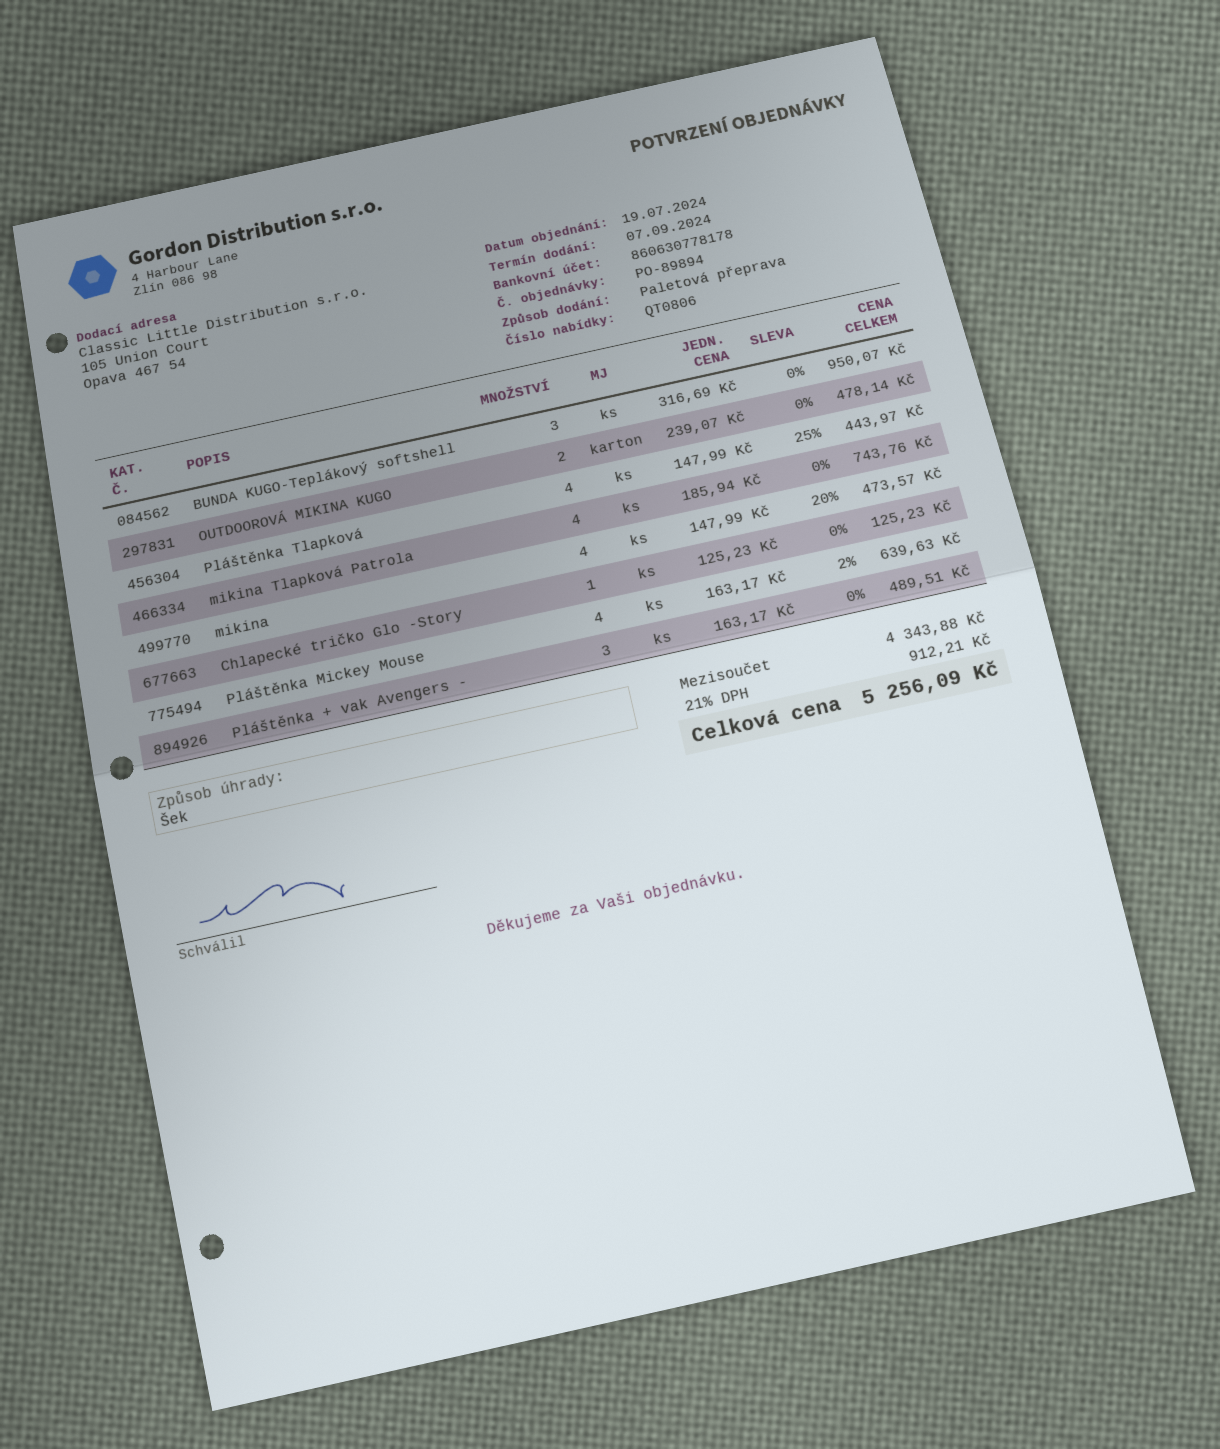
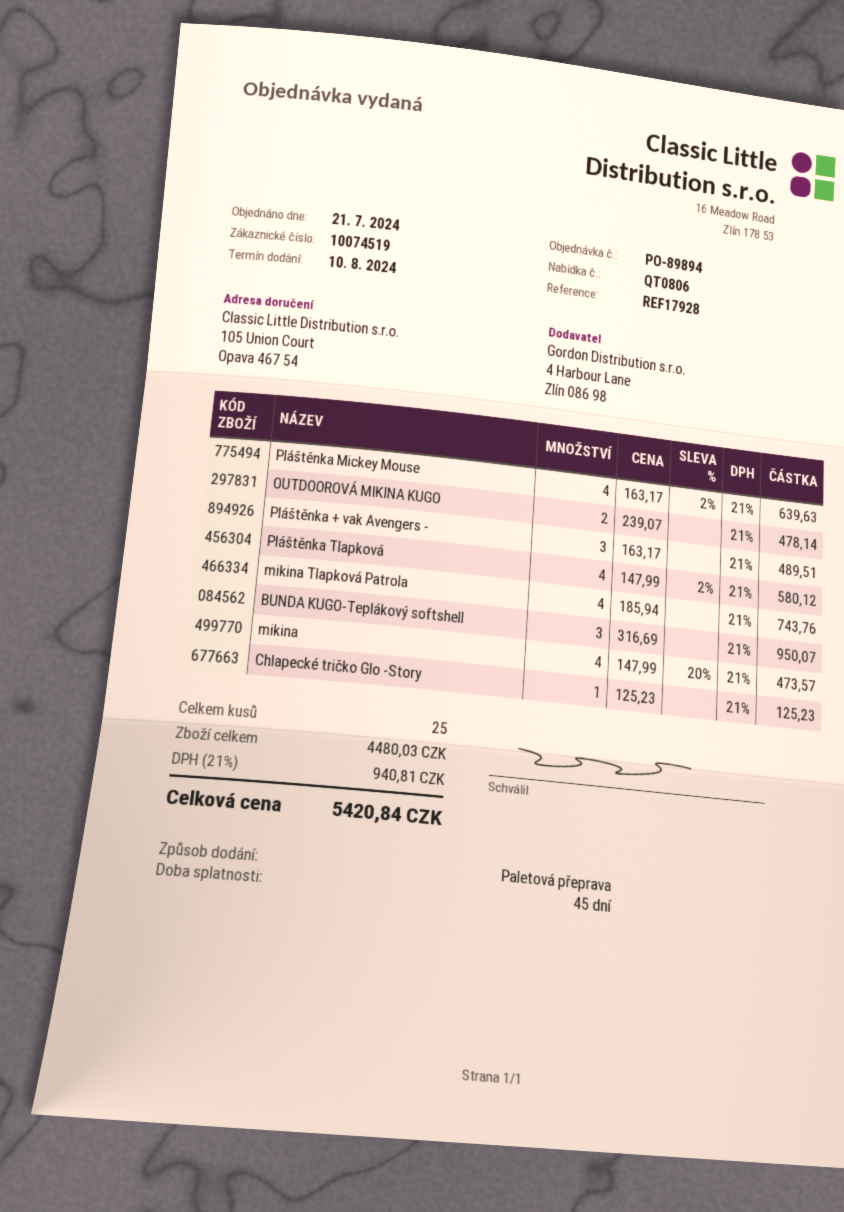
order date: 2024-07-19 -> 2024-07-21
delivery date: 2024-09-07 -> 2024-08-10
Pláštěnka Tlapková: 4 x 147.99 - 25% = 443.97 -> 4 x 147.99 - 2% = 580.12
subtotal: 4343.88 -> 4480.03
tax: 21% = 912.21 -> 21% = 940.81
total: 5256.09 -> 5420.84

